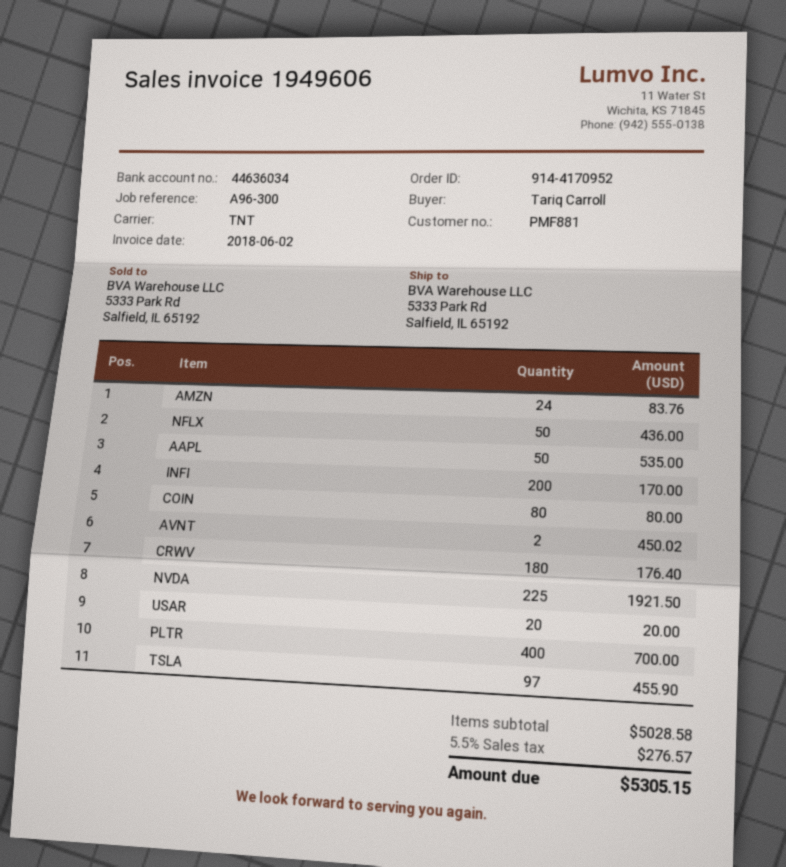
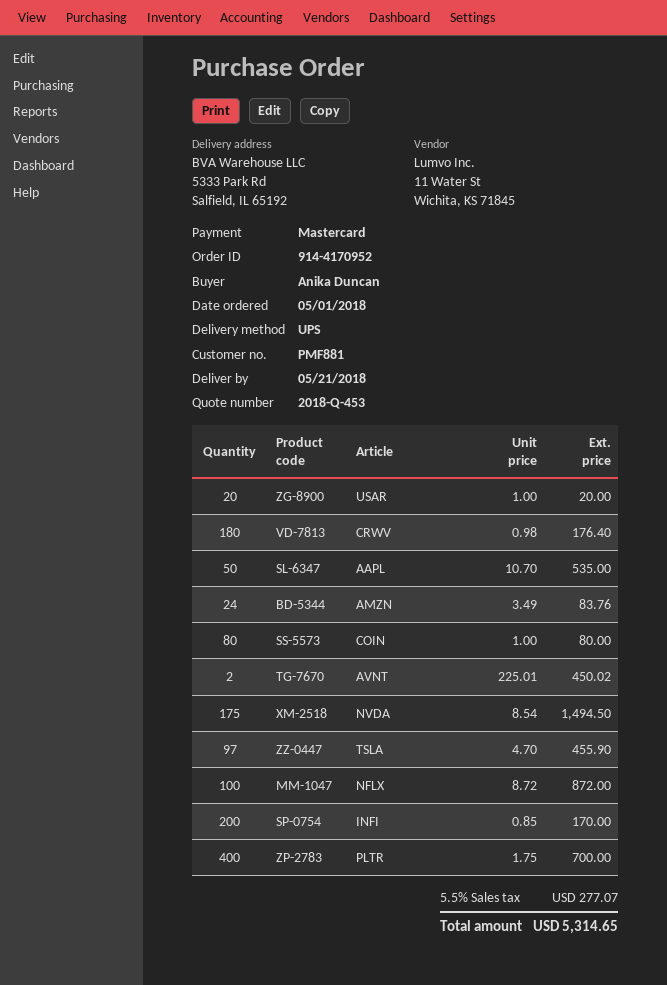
ordered by: Tariq Carroll -> Anika Duncan
shipping method: TNT -> UPS
NFLX: 50 for 436.00 -> 100 for 872.00
NVDA: 225 for 1921.50 -> 175 for 1494.50
tax: 5.5% = 276.57 -> 5.5% = 277.07
total: 5305.15 -> 5314.65

